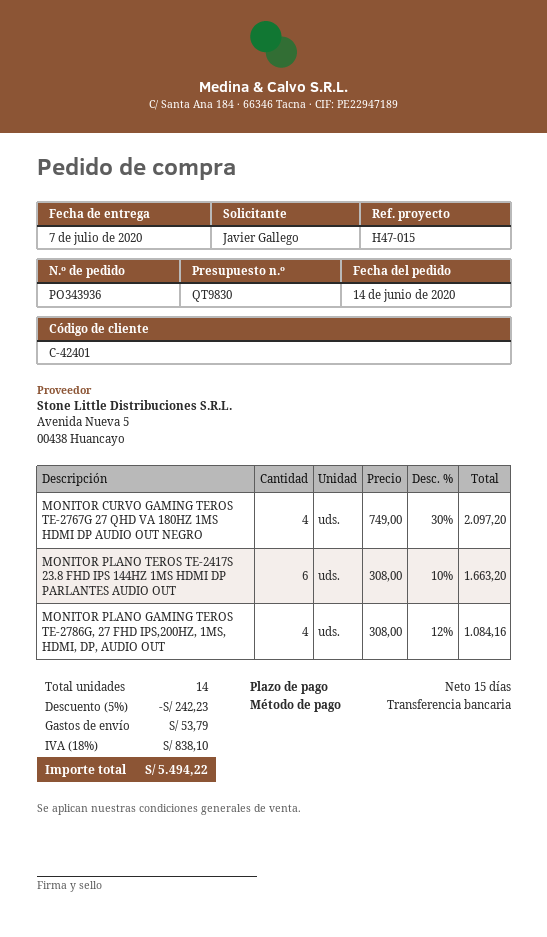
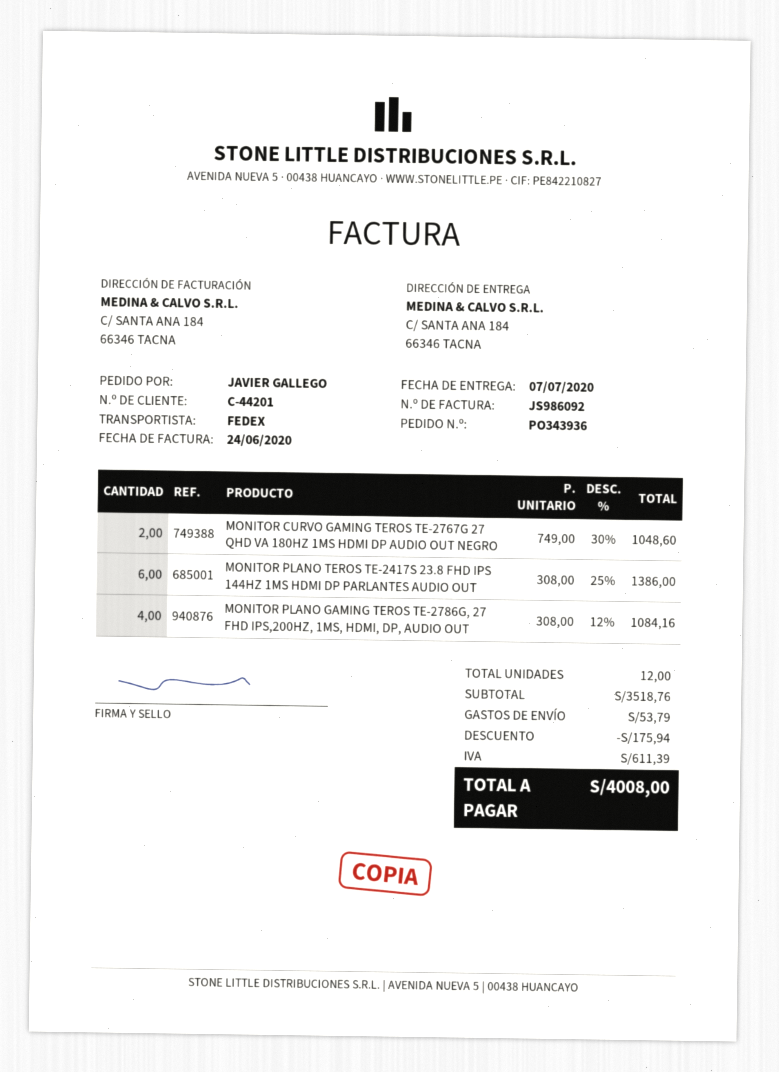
customer number: C-42401 -> C-44201
MONITOR CURVO GAMING TEROS TE-2767G 27 QHD VA 180HZ 1MS HDMI DP AUDIO OUT NEGRO: 4 x 749.00 - 30% = 2097.20 -> 2 x 749.00 - 30% = 1048.60
MONITOR PLANO TEROS TE-2417S 23.8 FHD IPS 144HZ 1MS HDMI DP PARLANTES AUDIO OUT: 6 x 308.00 - 10% = 1663.20 -> 6 x 308.00 - 25% = 1386.00
total quantity: 14 -> 12
discount: 242.23 -> 175.94
tax: 838.10 -> 611.39
total: 5494.22 -> 4008.00

